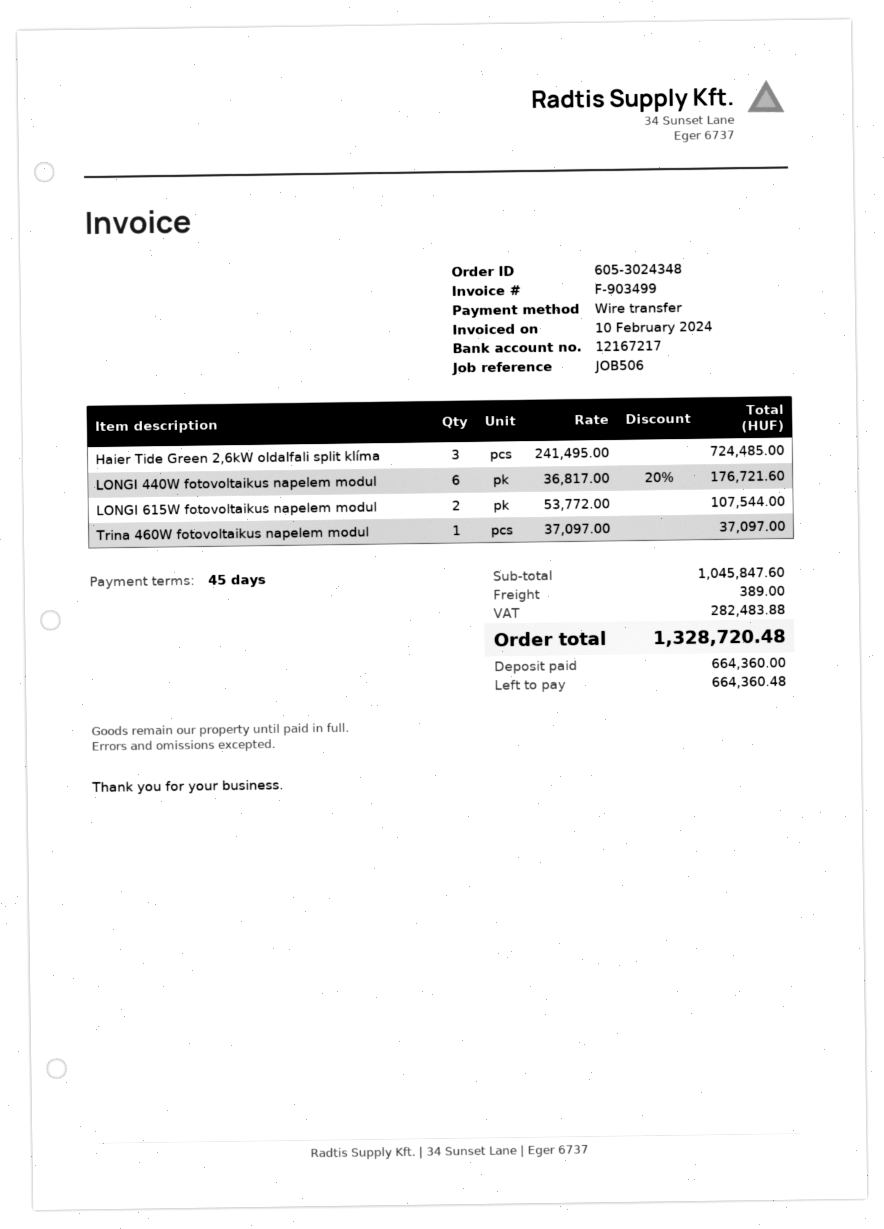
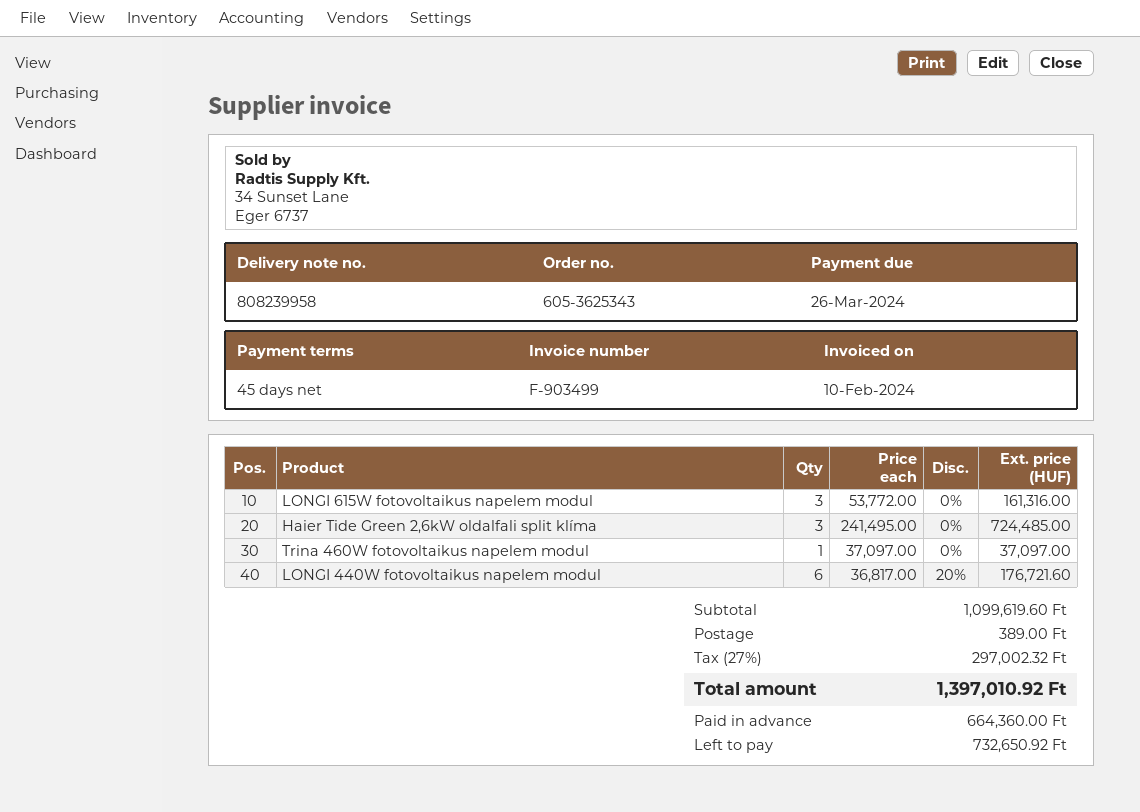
order number: 605-3024348 -> 605-3625343
LONGI 615W fotovoltaikus napelem modul: 2 x 53772.00 = 107544.00 -> 3 x 53772.00 = 161316.00
subtotal: 1045847.60 -> 1099619.60
tax: 282483.88 -> 297002.32
total: 1328720.48 -> 1397010.92
balance: 664360.48 -> 732650.92

